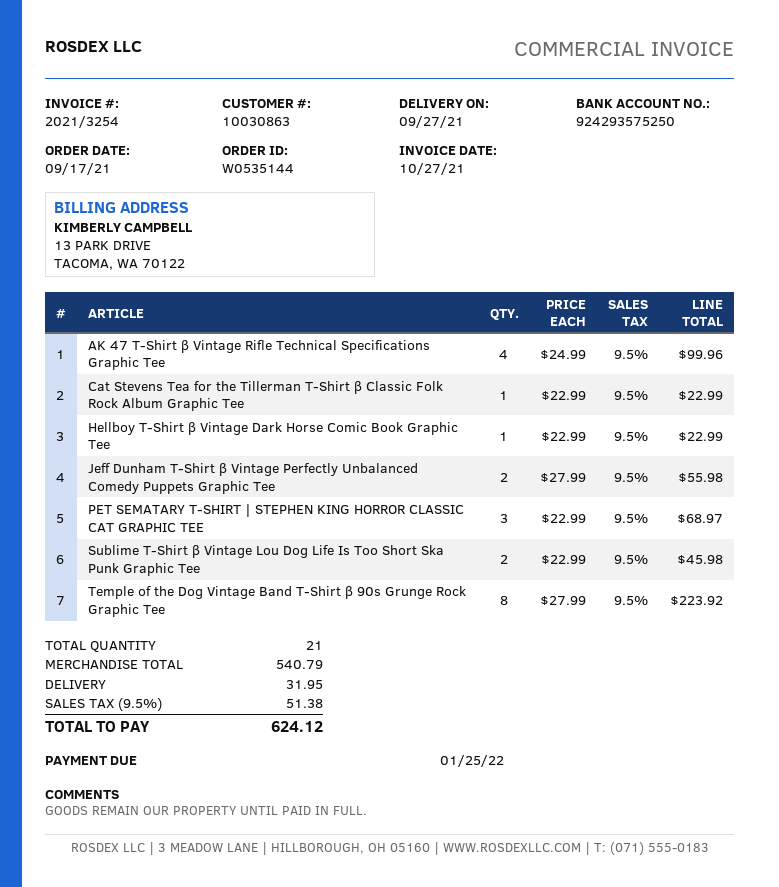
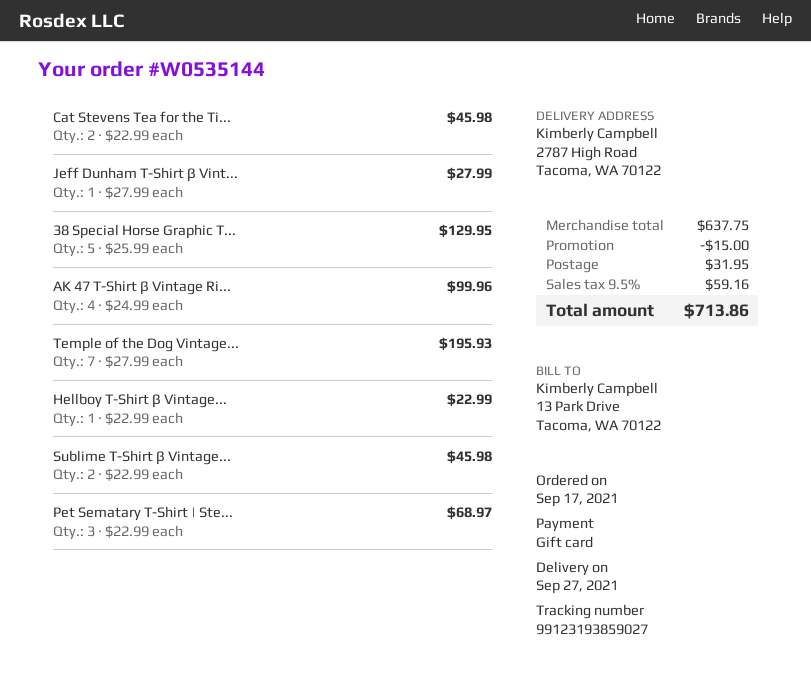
Cat Stevens Tea for the Tillerman T-Shirt β Classic Folk Rock Album Graphic Tee: 1 x 22.99 = 22.99 -> 2 x 22.99 = 45.98
Jeff Dunham T-Shirt β Vintage Perfectly Unbalanced Comedy Puppets Graphic Tee: 2 x 27.99 = 55.98 -> 1 x 27.99 = 27.99
Temple of the Dog Vintage Band T-Shirt β 90s Grunge Rock Graphic Tee: 8 x 27.99 = 223.92 -> 7 x 27.99 = 195.93
38 Special Horse Graphic T...: none -> 5 x 25.99 = 129.95
subtotal: 540.79 -> 637.75
discount: none -> 15.00
tax: 9.5% = 51.38 -> 9.5% = 59.16
total: 624.12 -> 713.86

